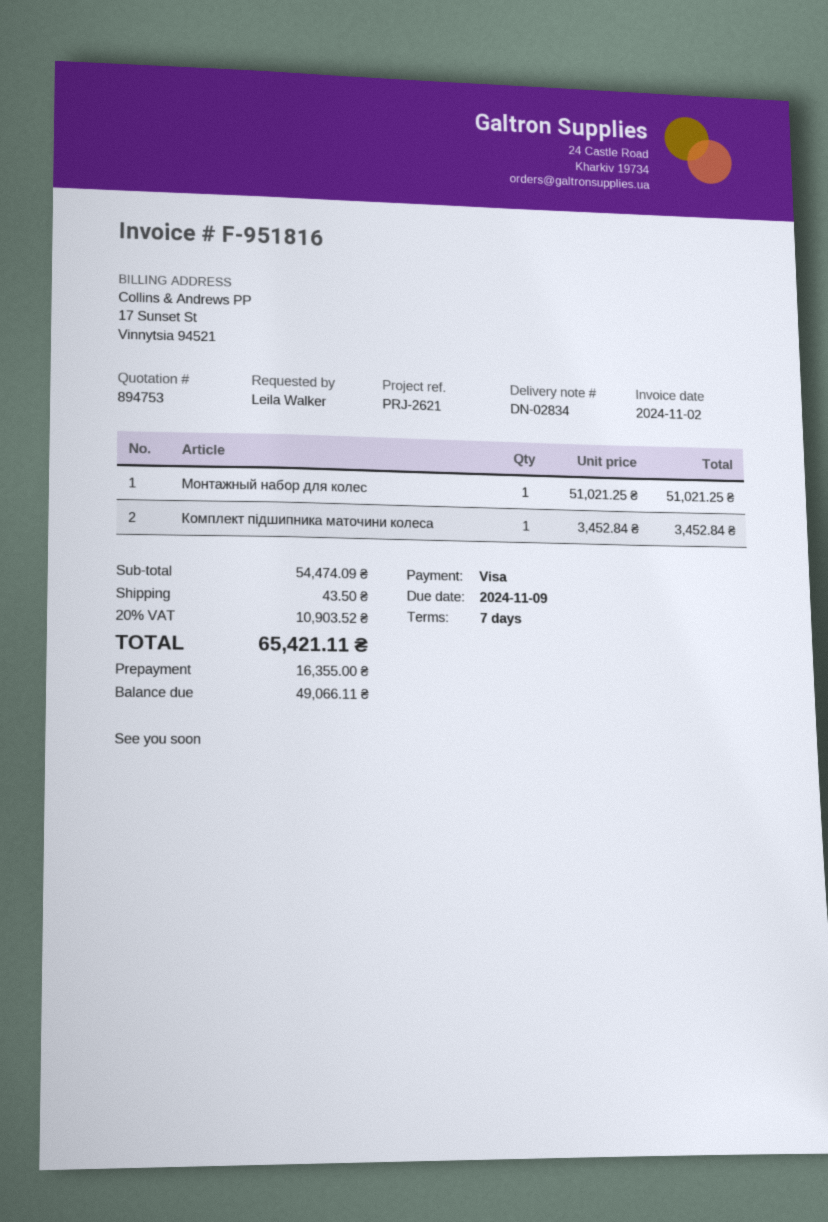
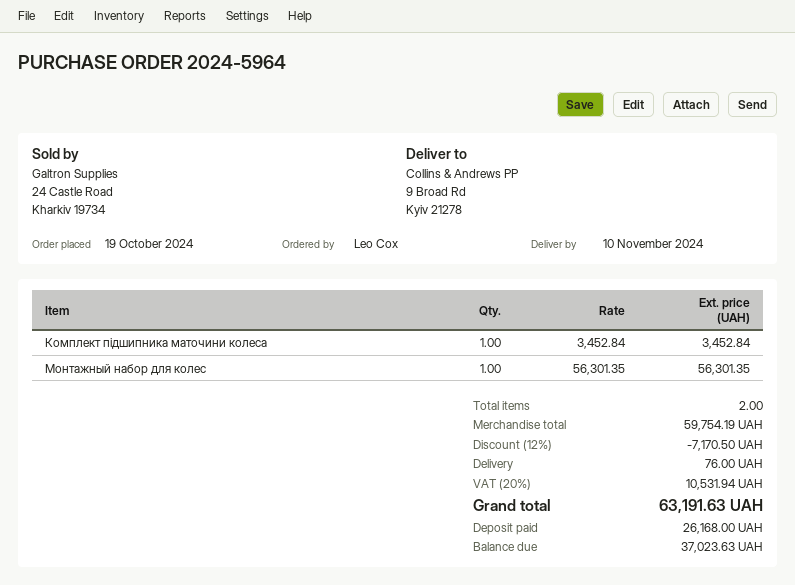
ordered by: Leila Walker -> Leo Cox
Монтажный набор для колес: 1 x 51021.25 = 51021.25 -> 1 x 56301.35 = 56301.35
subtotal: 54474.09 -> 59754.19
discount: none -> 12% = 7170.50
shipping: 43.50 -> 76.00
tax: 20% = 10903.52 -> 20% = 10531.94
total: 65421.11 -> 63191.63
deposit: 16355.00 -> 26168.00
balance: 49066.11 -> 37023.63

